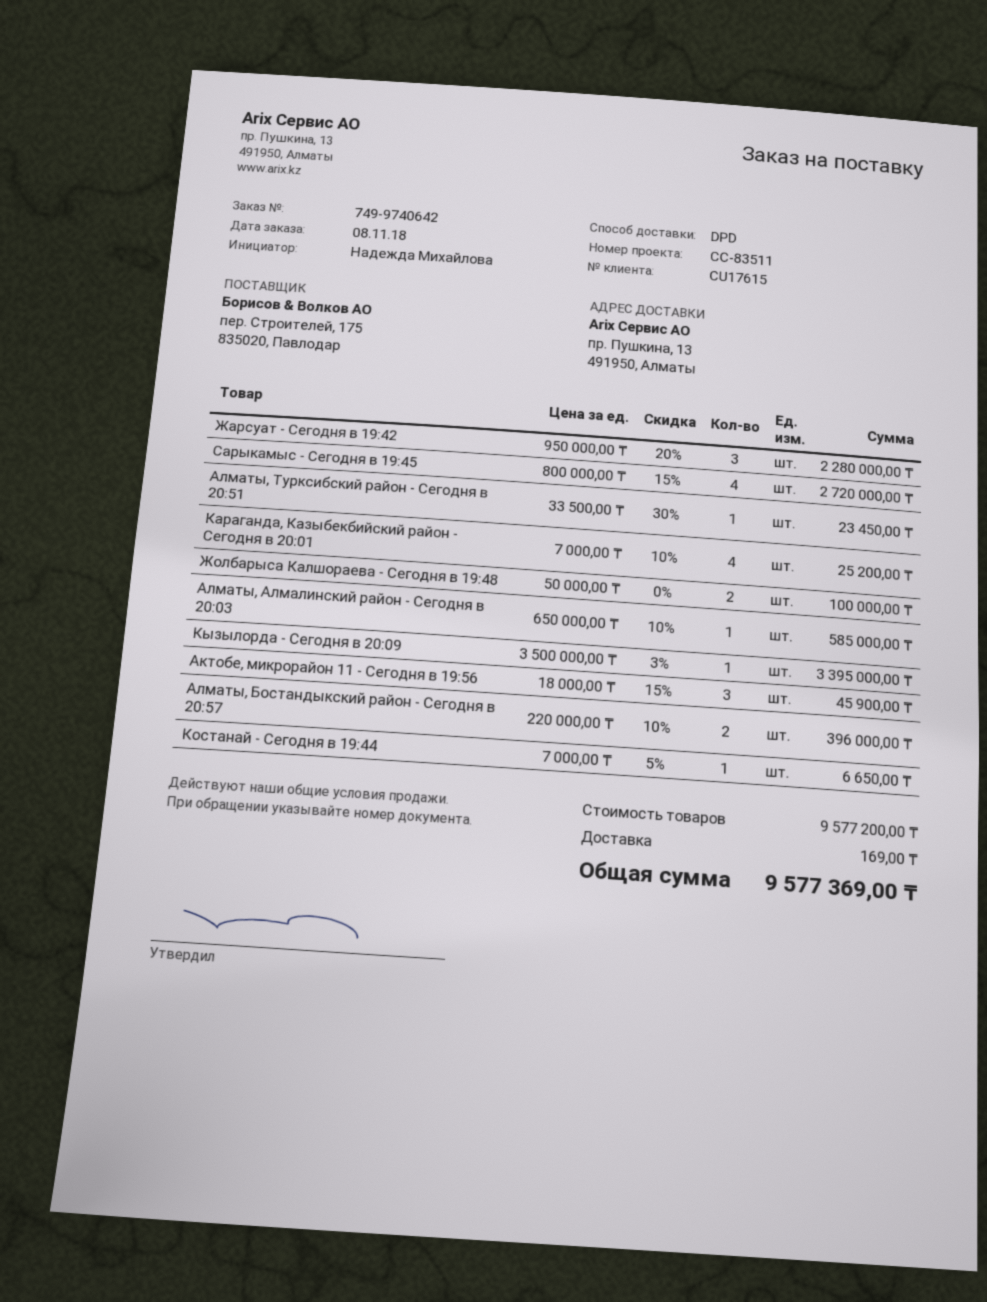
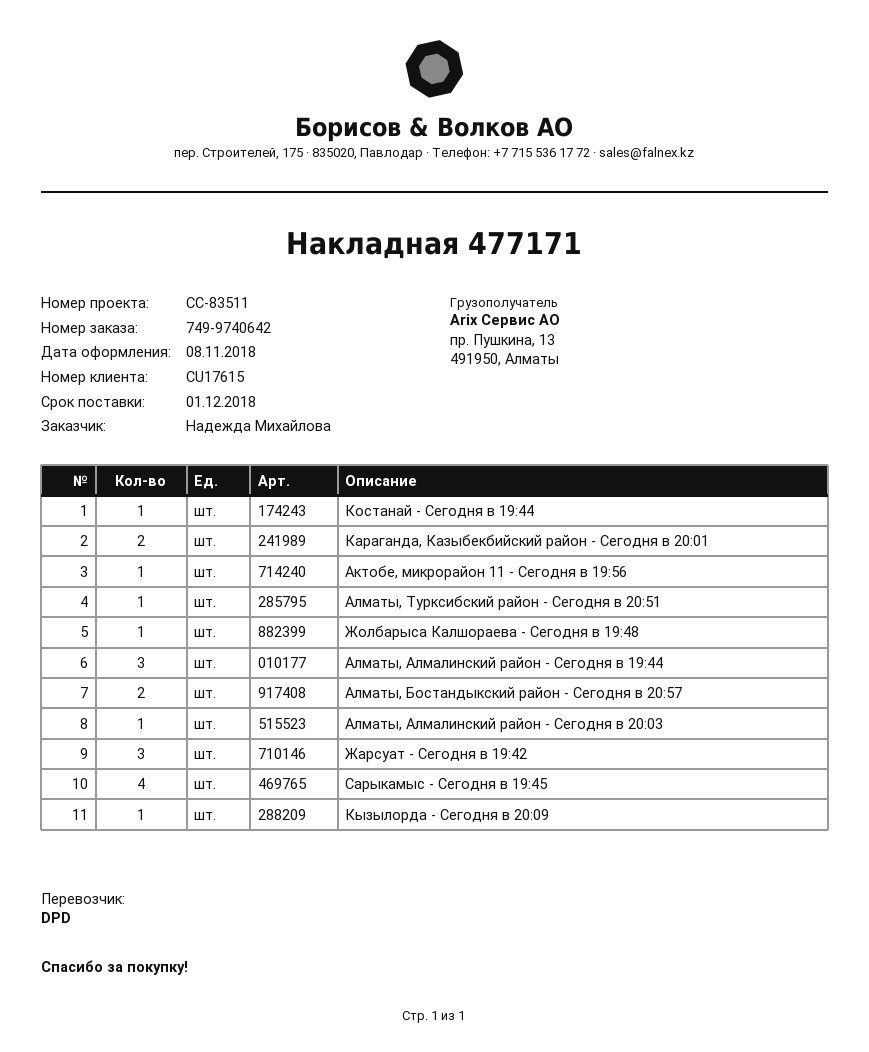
Караганда, Казыбекбийский район - Сегодня в 20:01: 4 -> 2
Жолбарыса Калшораева - Сегодня в 19:48: 2 -> 1
Актобе, микрорайон 11 - Сегодня в 19:56: 3 -> 1
Алматы, Алмалинский район - Сегодня в 19:44: none -> 3

